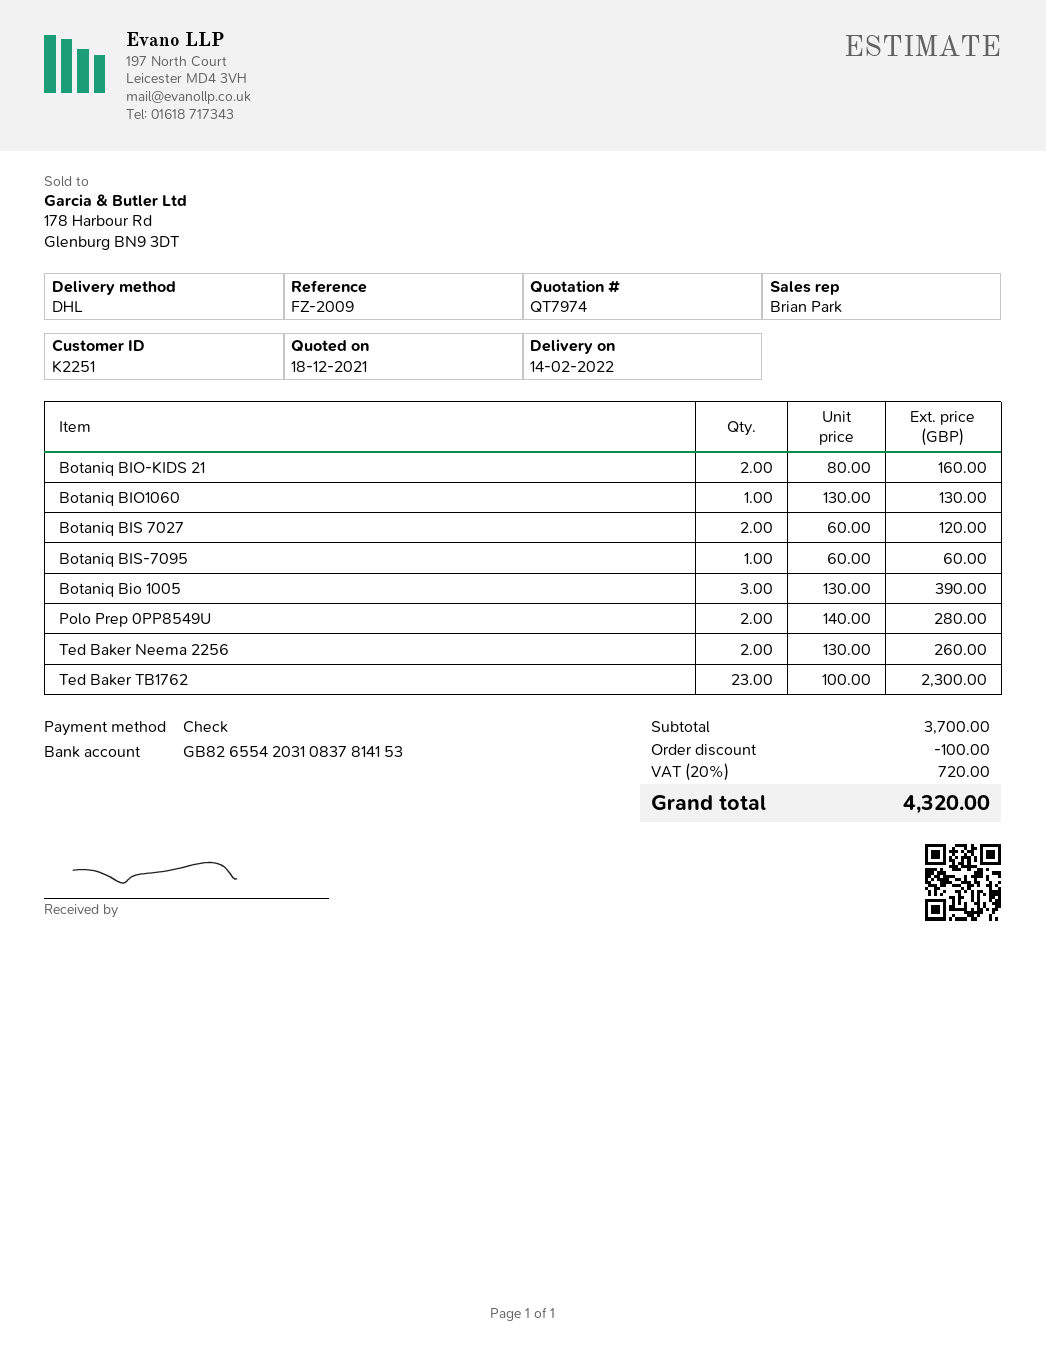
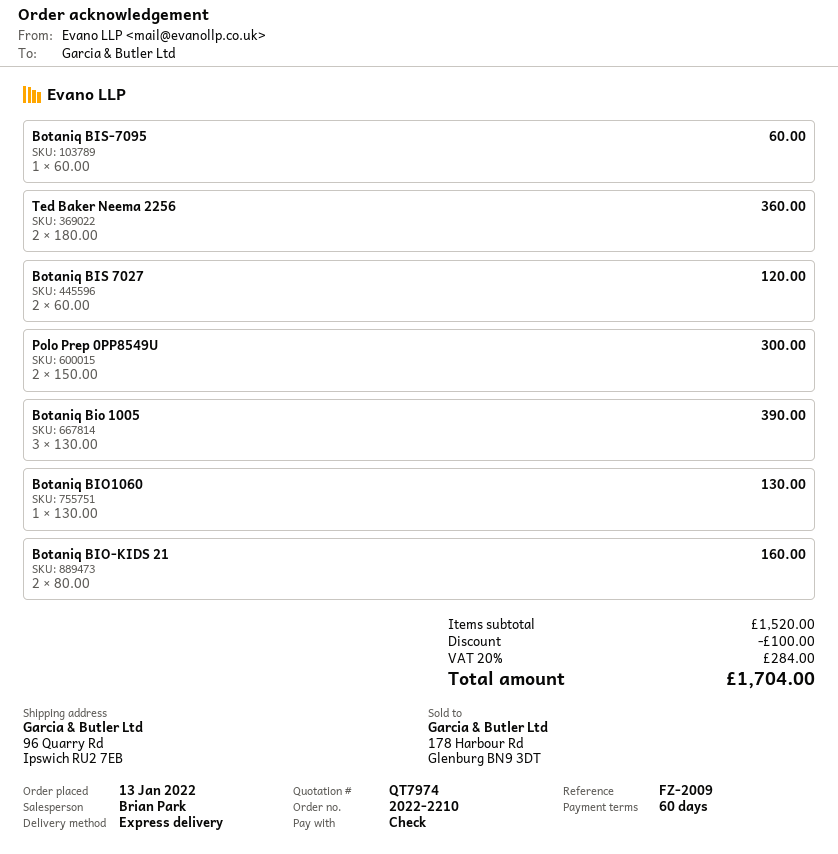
shipping method: DHL -> express
Polo Prep 0PP8549U: 2 x 140.00 = 280.00 -> 2 x 150.00 = 300.00
Ted Baker Neema 2256: 2 x 130.00 = 260.00 -> 2 x 180.00 = 360.00
Ted Baker TB1762: 23 x 100.00 = 2300.00 -> none
subtotal: 3700.00 -> 1520.00
tax: 20% = 720.00 -> 20% = 284.00
total: 4320.00 -> 1704.00

